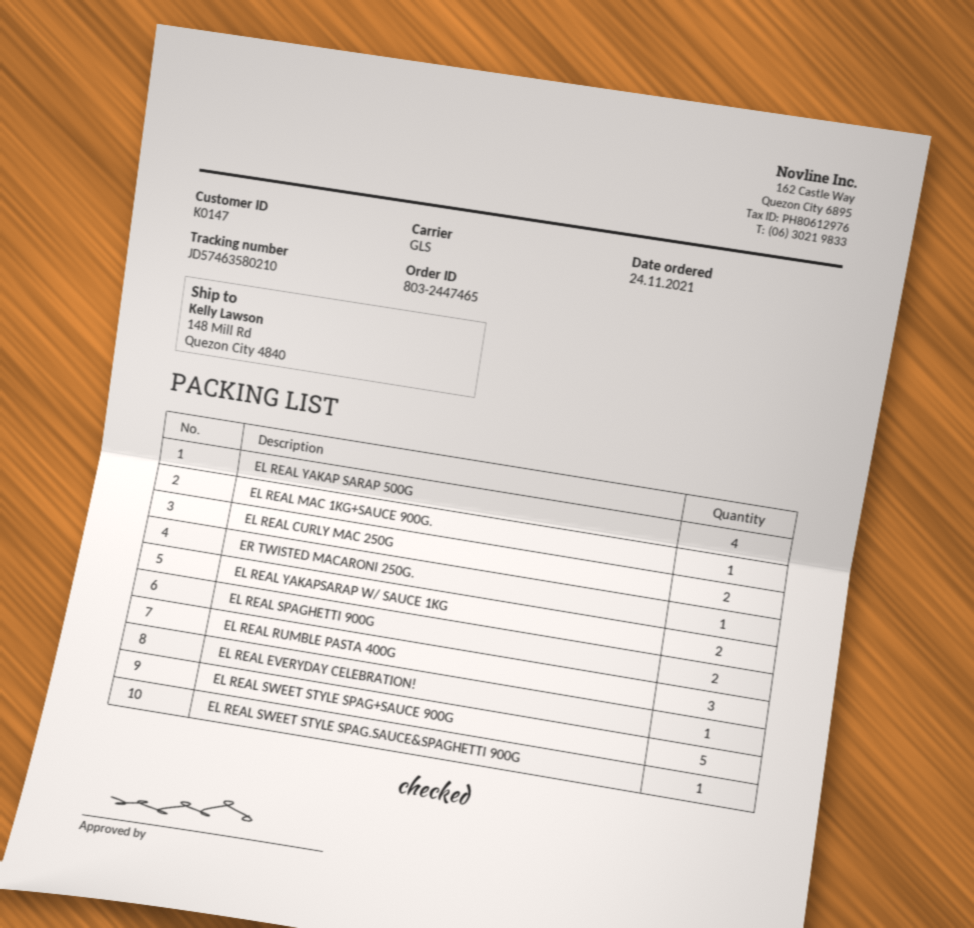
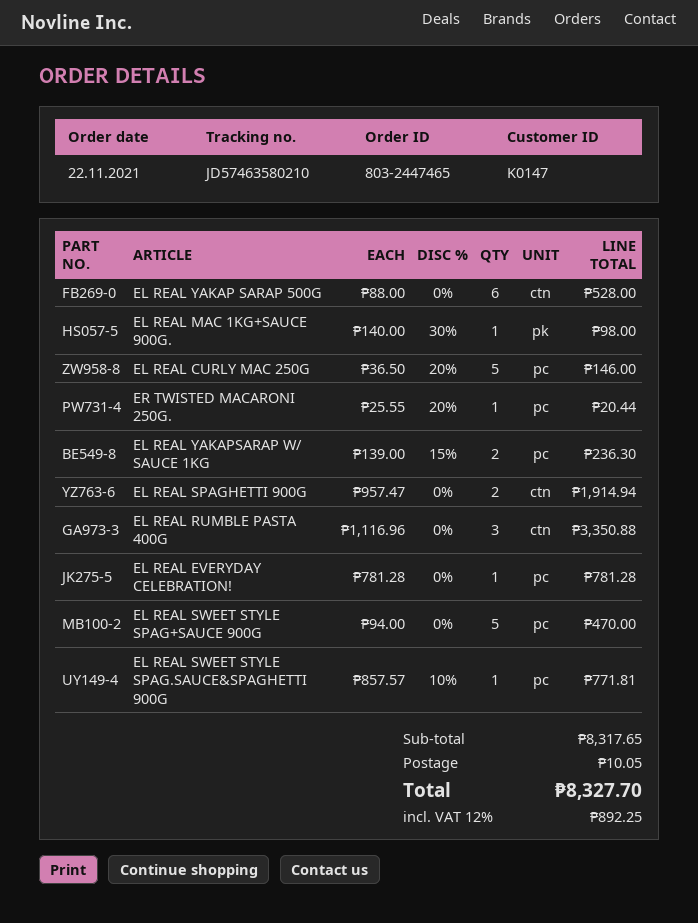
order date: 2021-11-24 -> 2021-11-22
EL REAL YAKAP SARAP 500G: 4 -> 6
EL REAL CURLY MAC 250G: 2 -> 5

